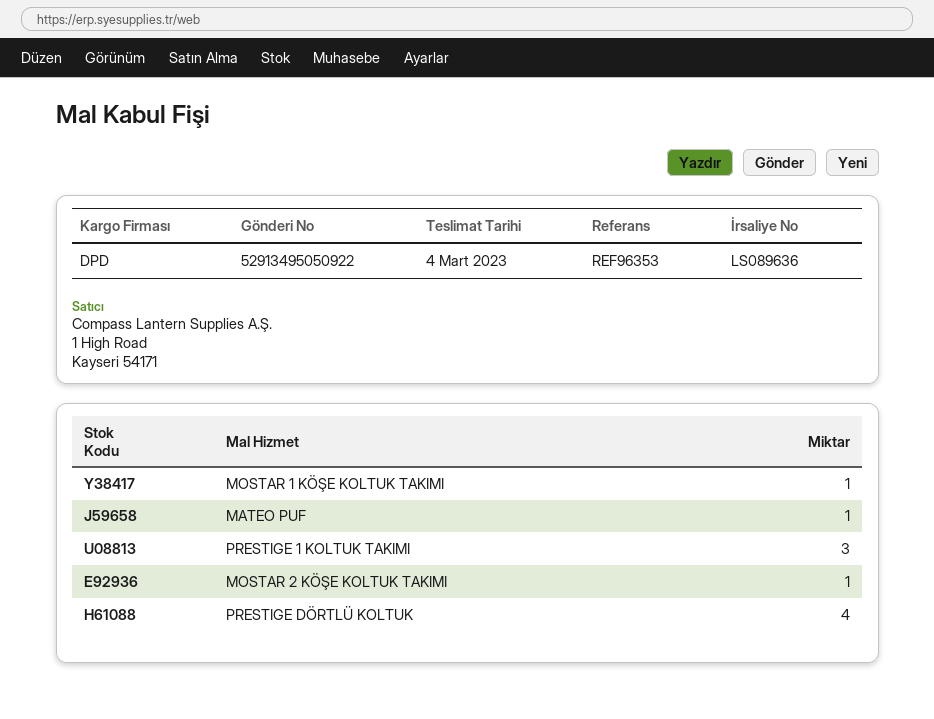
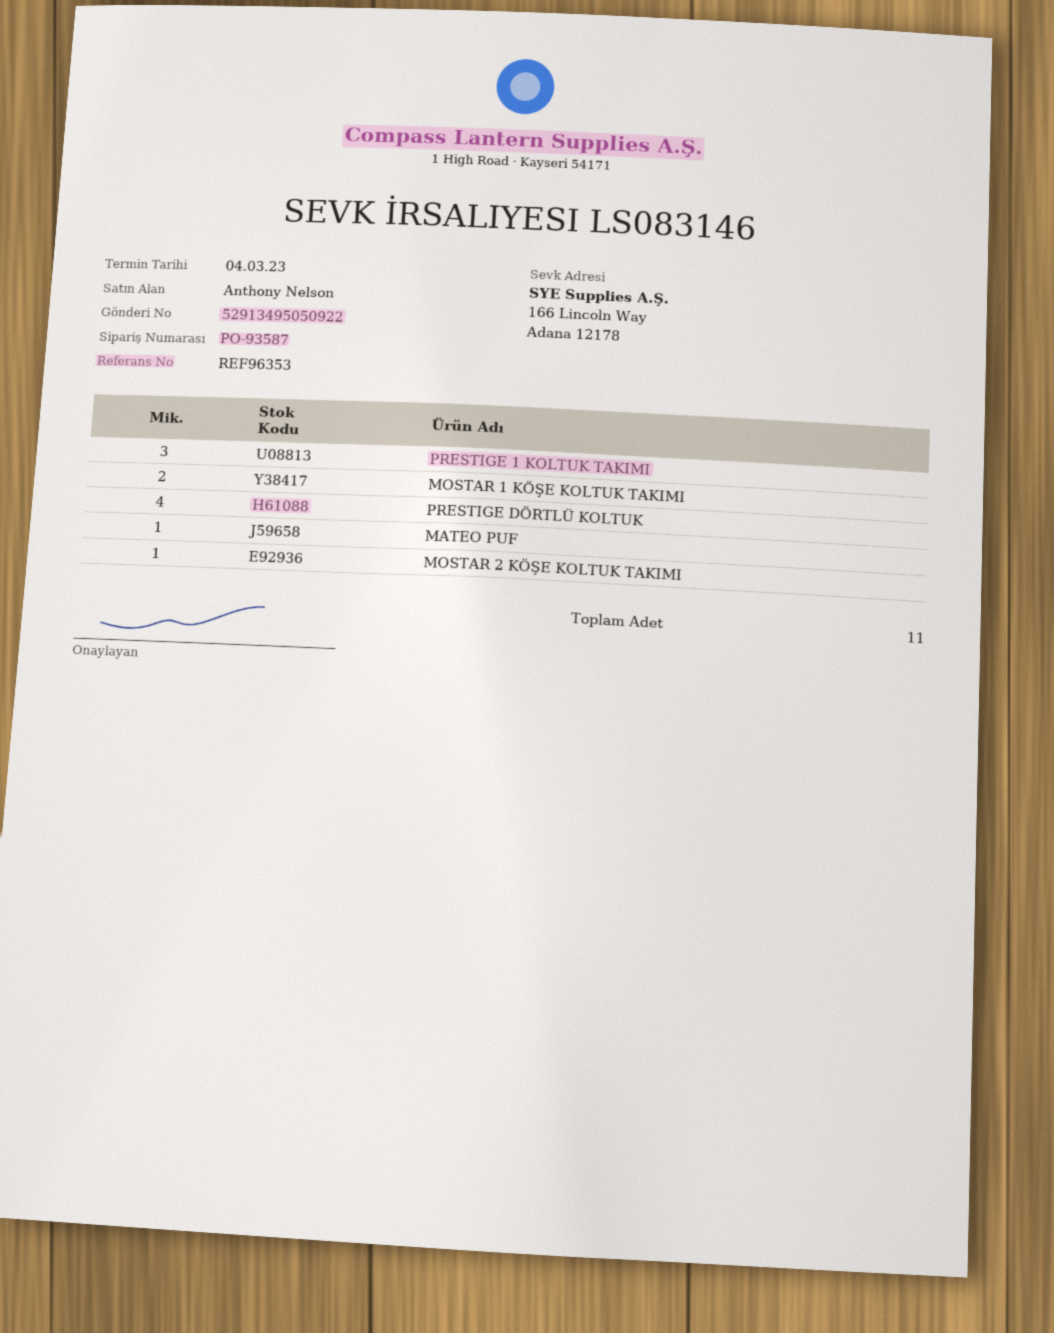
delivery note number: LS089636 -> LS083146
MOSTAR 1 KÖŞE KOLTUK TAKIMI: 1 -> 2

